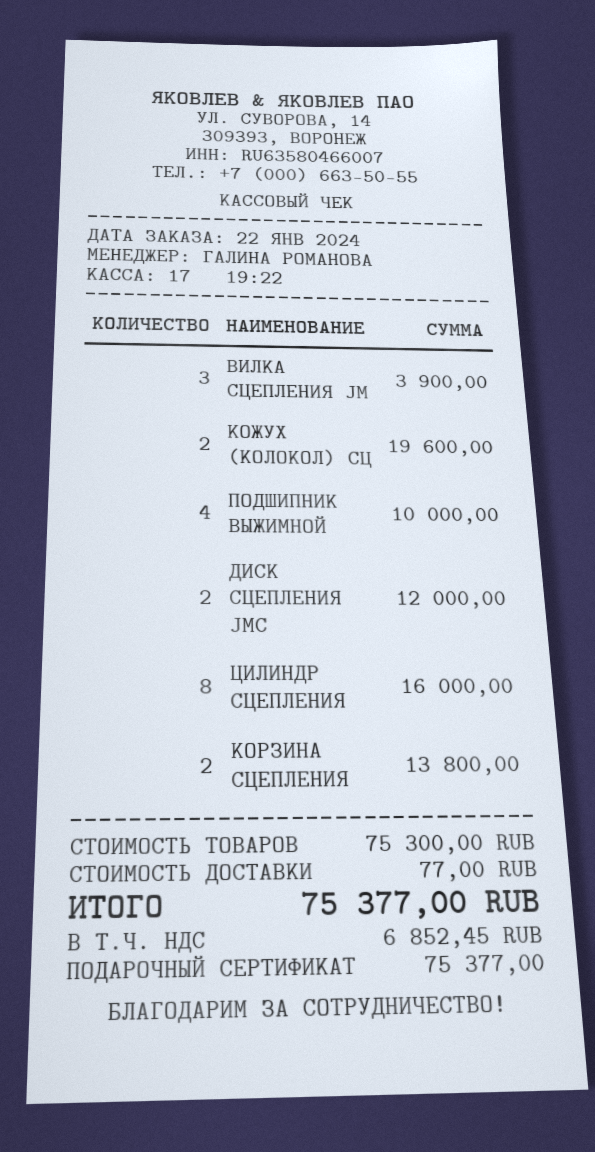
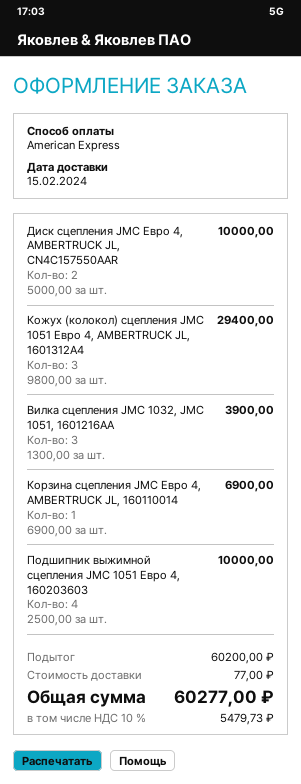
payment method: gift card -> American Express
КОЖУХ (КОЛОКОЛ) СЦ: 2 for 19600.00 -> 3 for 29400.00
ДИСК СЦЕПЛЕНИЯ JMC: 2 for 12000.00 -> 2 for 10000.00
ЦИЛИНДР СЦЕПЛЕНИЯ: 8 for 16000.00 -> none
КОРЗИНА СЦЕПЛЕНИЯ: 2 for 13800.00 -> 1 for 6900.00
subtotal: 75300.00 -> 60200.00
tax: 6852.45 -> 5479.73
total: 75377.00 -> 60277.00

